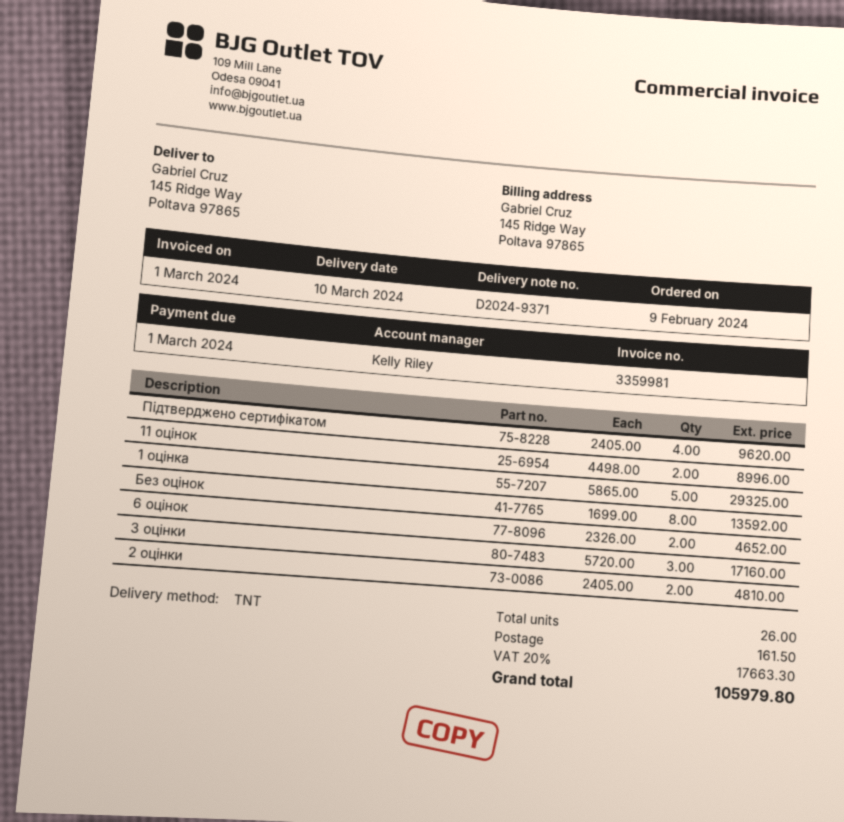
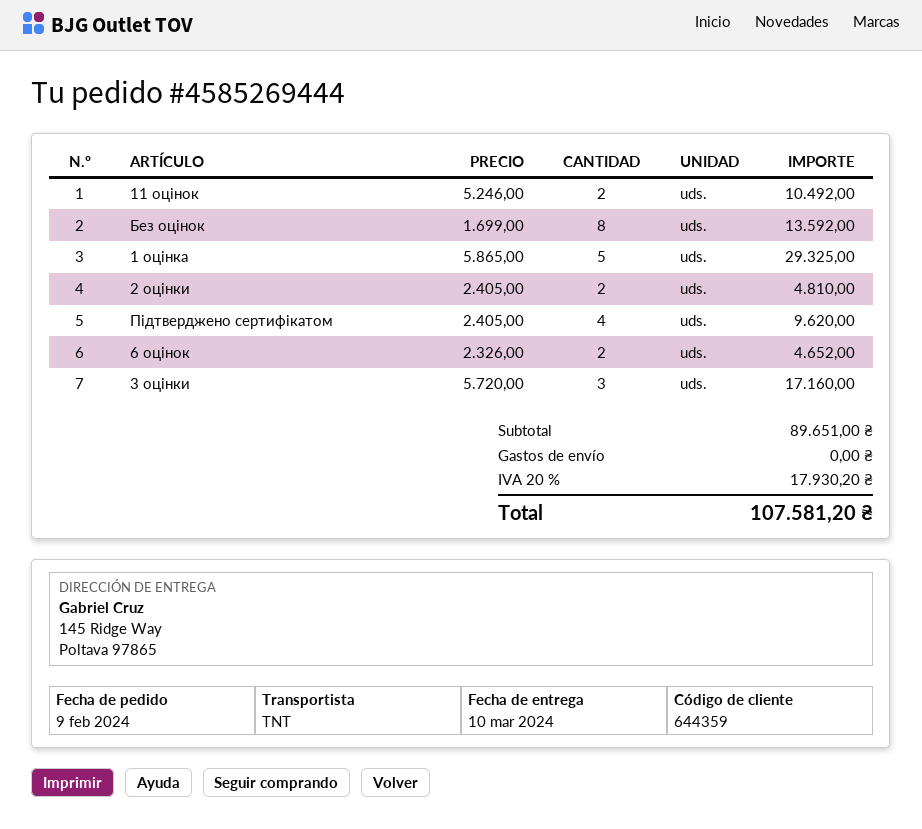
11 оцінок: 2 x 4498.00 = 8996.00 -> 2 x 5246.00 = 10492.00
shipping: 161.50 -> 0.00
tax: 20% = 17663.30 -> 20% = 17930.20
total: 105979.80 -> 107581.20

